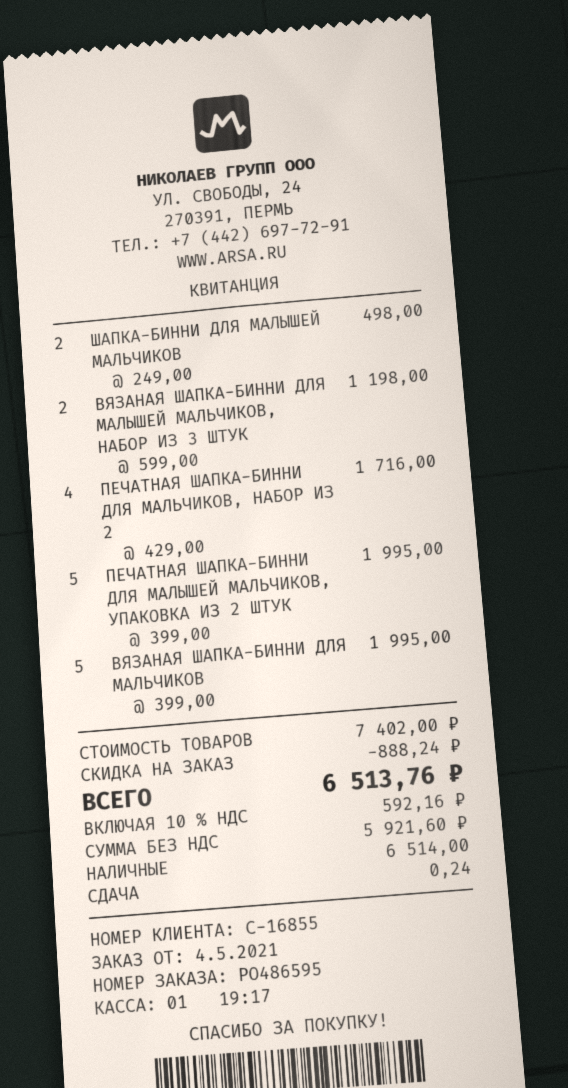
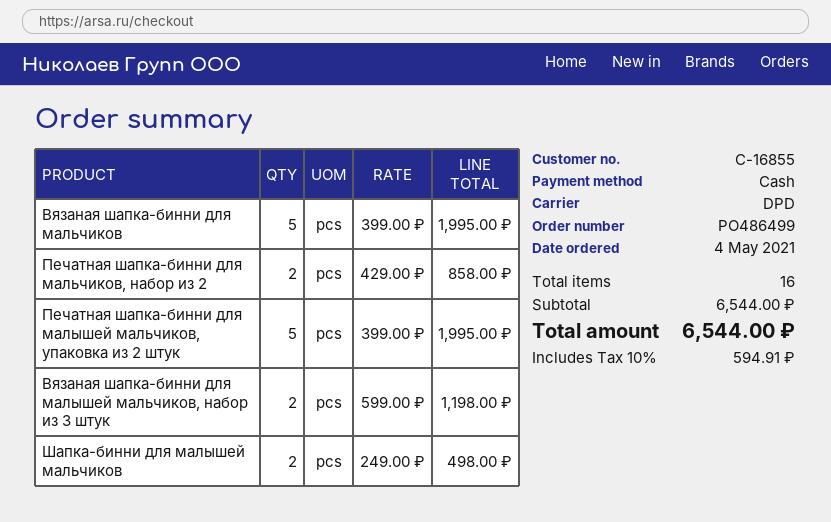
order number: PO486595 -> PO486499
ПЕЧАТНАЯ ШАПКА-БИННИ ДЛЯ МАЛЬЧИКОВ, НАБОР ИЗ 2: 4 x 429.00 = 1716.00 -> 2 x 429.00 = 858.00
subtotal: 7402.00 -> 6544.00
discount: 888.24 -> none
tax: 10% = 592.16 -> 10% = 594.91
total: 6513.76 -> 6544.00

